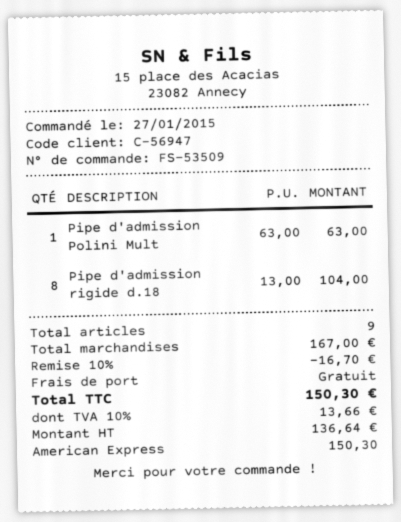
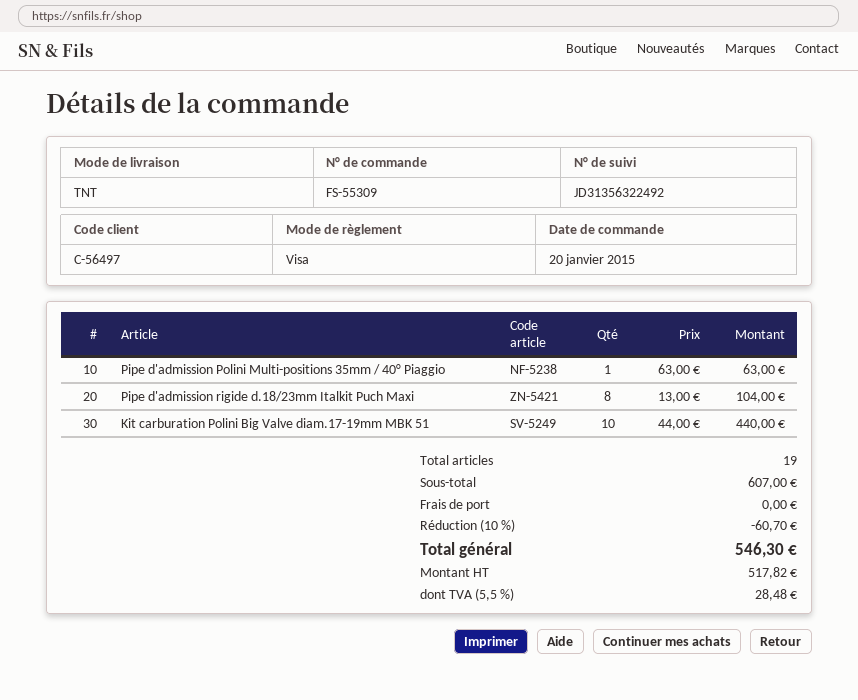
order number: FS-53509 -> FS-55309
order date: 2015-01-27 -> 2015-01-20
customer number: C-56947 -> C-56497
payment method: American Express -> Visa
Kit carburation Polini Big Valve diam.17-19mm MBK 51: none -> 10 x 44.00 = 440.00
total quantity: 9 -> 19
subtotal: 167.00 -> 607.00
discount: 10% = 16.70 -> 10% = 60.70
net: 136.64 -> 517.82
tax: 10% = 13.66 -> 5.5% = 28.48
total: 150.30 -> 546.30

